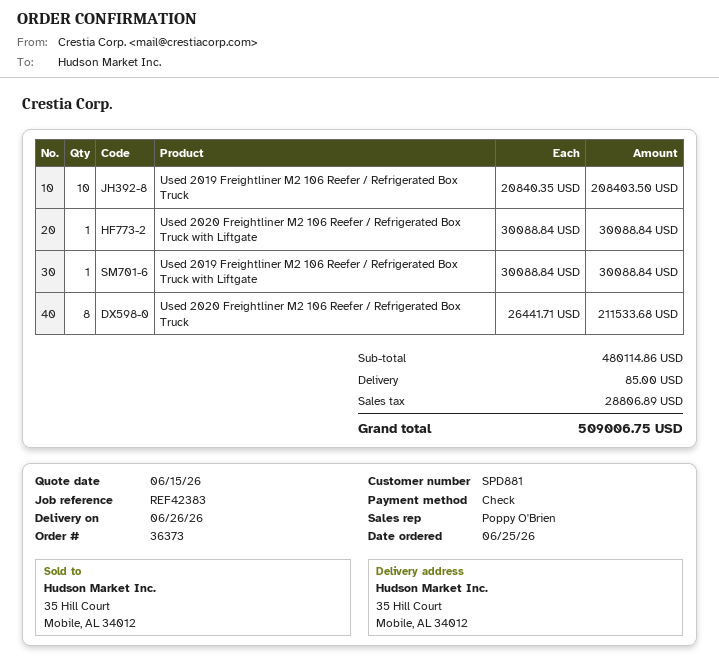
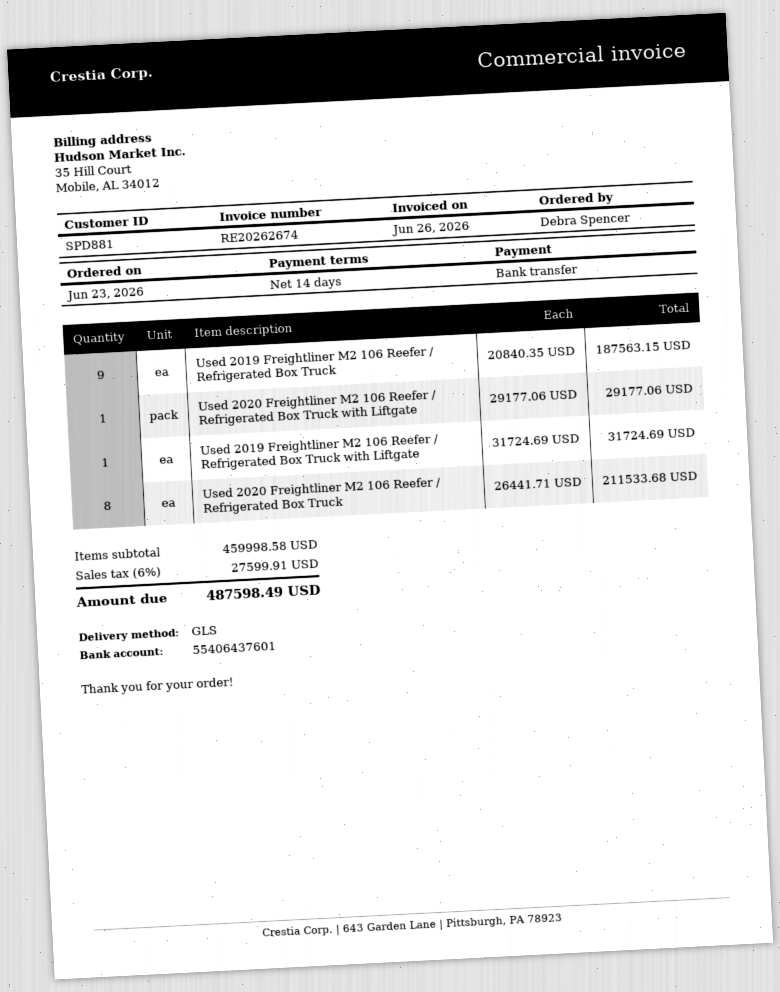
order date: 2026-06-25 -> 2026-06-23
payment method: cheque -> bank transfer
Used 2019 Freightliner M2 106 Reefer / Refrigerated Box Truck: 10 x 20840.35 = 208403.50 -> 9 x 20840.35 = 187563.15
Used 2020 Freightliner M2 106 Reefer / Refrigerated Box Truck with Liftgate: 1 x 30088.84 = 30088.84 -> 1 x 29177.06 = 29177.06
Used 2019 Freightliner M2 106 Reefer / Refrigerated Box Truck with Liftgate: 1 x 30088.84 = 30088.84 -> 1 x 31724.69 = 31724.69
subtotal: 480114.86 -> 459998.58
shipping: 85.00 -> none
tax: 28806.89 -> 27599.91
total: 509006.75 -> 487598.49

